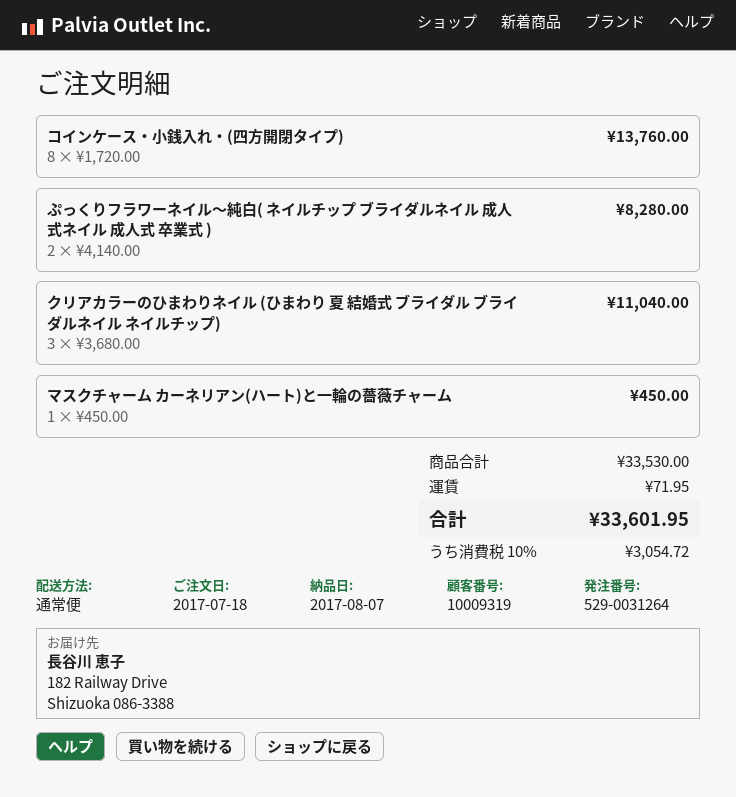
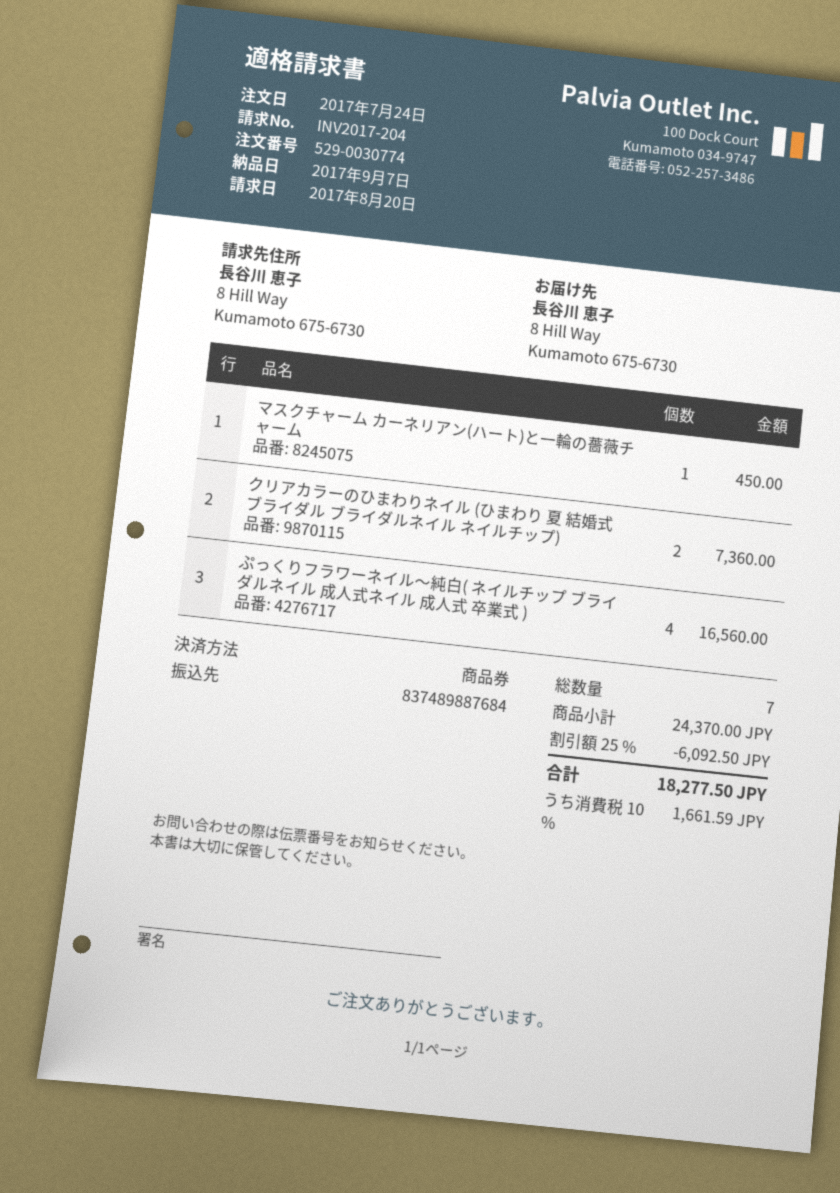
order number: 529-0031264 -> 529-0030774
order date: 2017-07-18 -> 2017-07-24
delivery date: 2017-08-07 -> 2017-09-07
ship to: 182 Railway Drive, Shizuoka 086-3388 -> 8 Hill Way, Kumamoto 675-6730
コインケース・小銭入れ・(四方開閉タイプ): 8 for 13760.00 -> none
ぷっくりフラワーネイル〜純白( ネイルチップ ブライダルネイル 成人式ネイル 成人式 卒業式 ): 2 for 8280.00 -> 4 for 16560.00
クリアカラーのひまわりネイル (ひまわり 夏 結婚式 ブライダル ブライダルネイル ネイルチップ): 3 for 11040.00 -> 2 for 7360.00
subtotal: 33530.00 -> 24370.00
discount: none -> 25% = 6092.50
shipping: 71.95 -> none
tax: 10% = 3054.72 -> 10% = 1661.59
total: 33601.95 -> 18277.50

